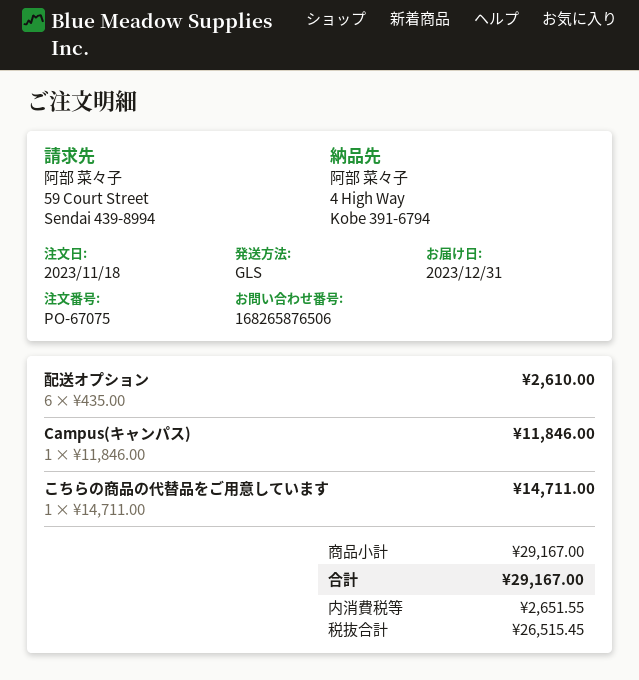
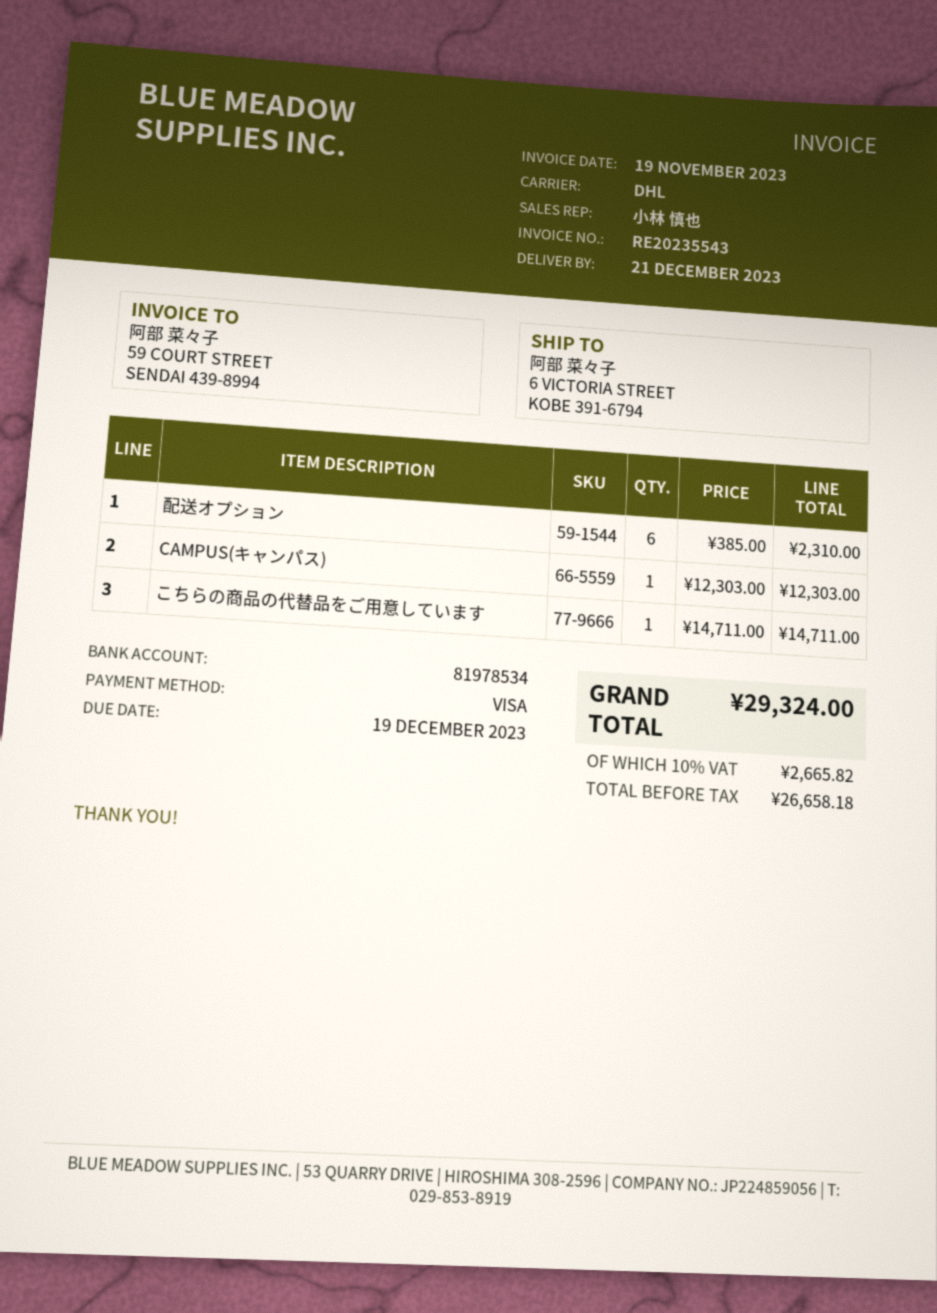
delivery date: 2023-12-31 -> 2023-12-21
shipping method: GLS -> DHL
ship to: 4 High Way, Kobe 391-6794 -> 6 VICTORIA STREET, KOBE 391-6794
配送オプション: 6 x 435.00 = 2610.00 -> 6 x 385.00 = 2310.00
Campus(キャンパス): 1 x 11846.00 = 11846.00 -> 1 x 12303.00 = 12303.00
net: 26515.45 -> 26658.18
tax: 2651.55 -> 2665.82
total: 29167.00 -> 29324.00

